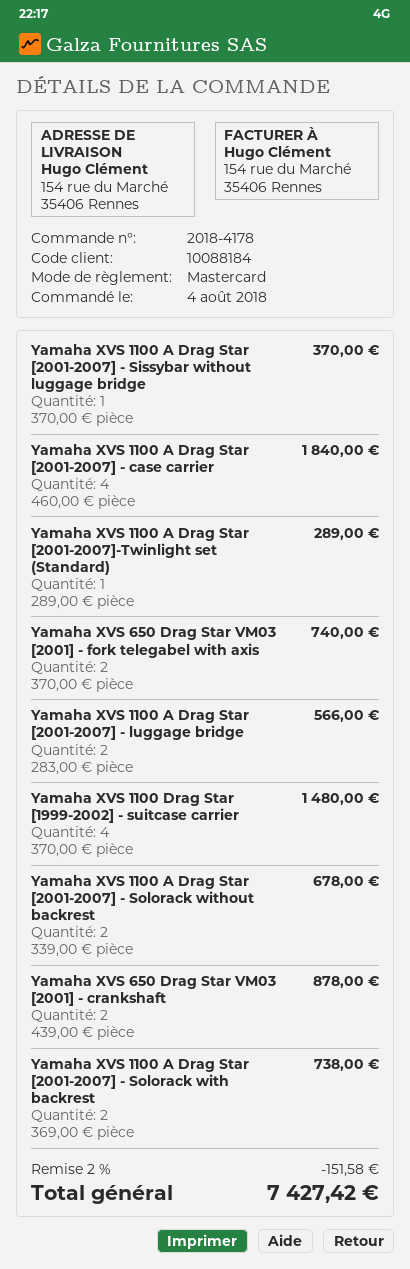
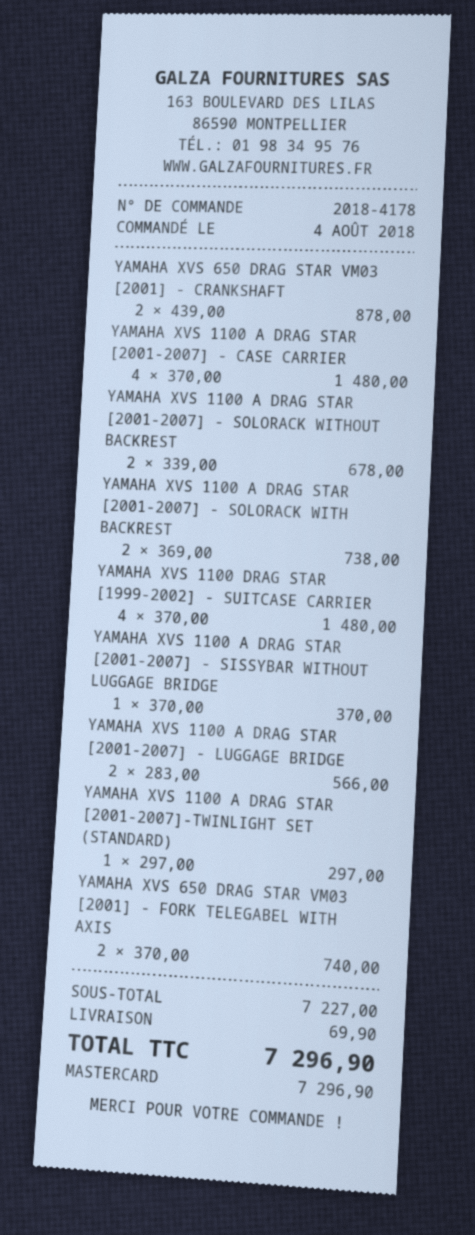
Yamaha XVS 1100 A Drag Star [2001-2007] - case carrier: 4 x 460.00 = 1840.00 -> 4 x 370.00 = 1480.00
Yamaha XVS 1100 A Drag Star [2001-2007]-Twinlight set (Standard): 1 x 289.00 = 289.00 -> 1 x 297.00 = 297.00
discount: 2% = 151.58 -> none
shipping: none -> 69.90
total: 7427.42 -> 7296.90

